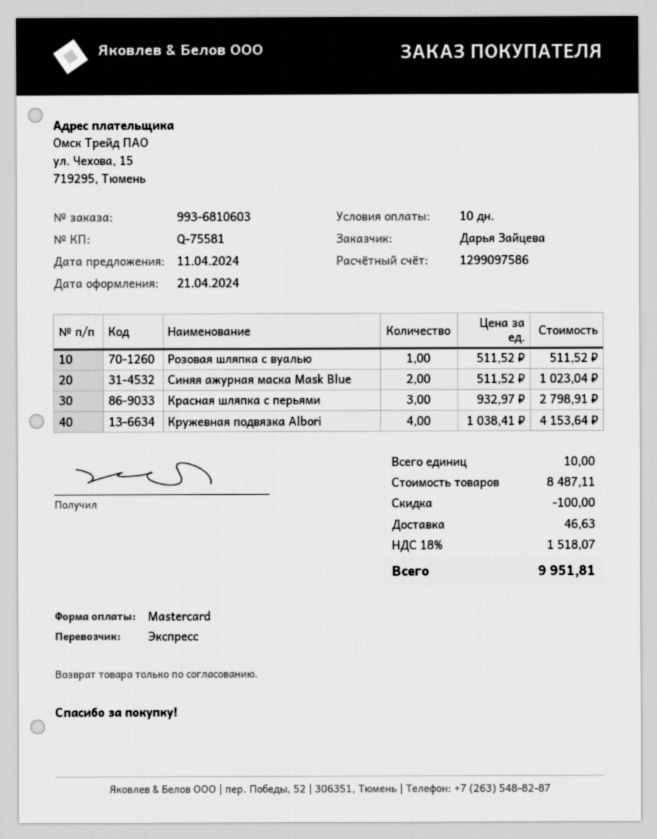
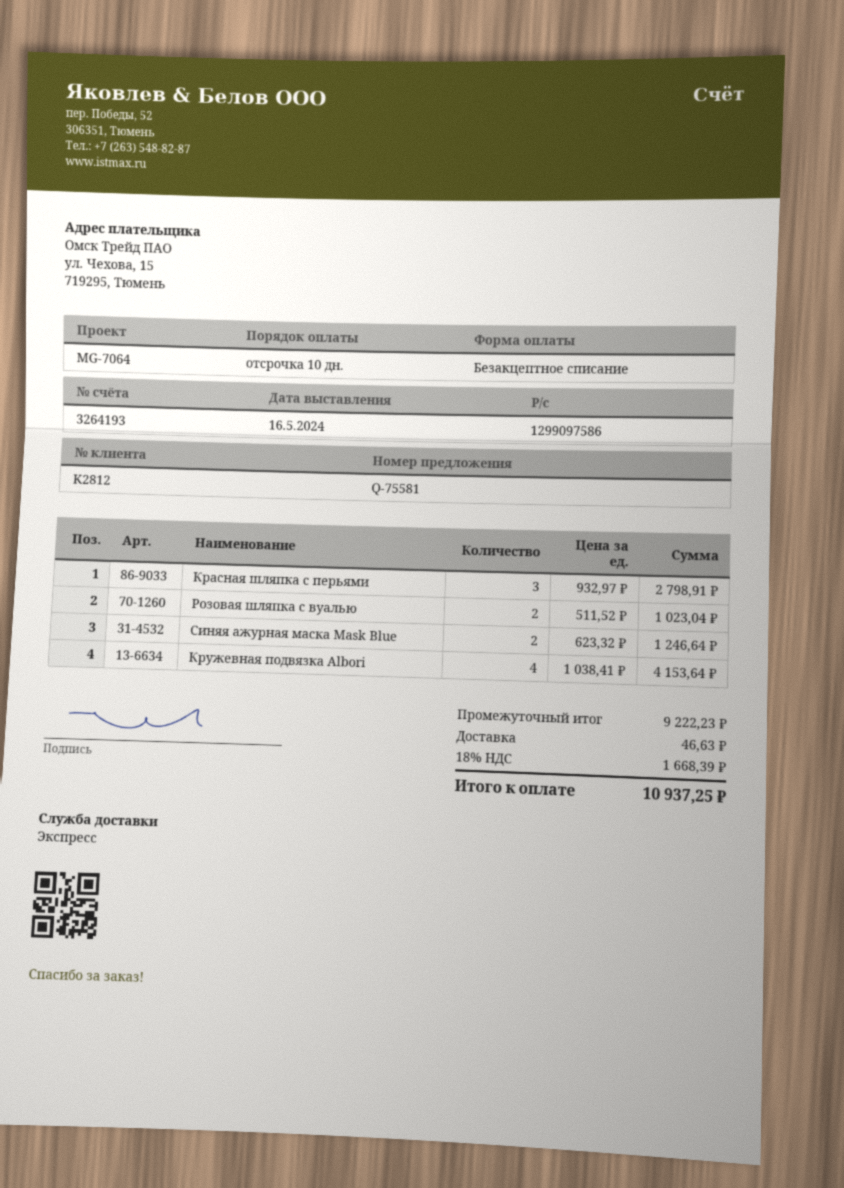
payment method: Mastercard -> direct debit
Розовая шляпка с вуалью: 1 x 511.52 = 511.52 -> 2 x 511.52 = 1023.04
Синяя ажурная маска Mask Blue: 2 x 511.52 = 1023.04 -> 2 x 623.32 = 1246.64
subtotal: 8487.11 -> 9222.23
discount: 100.00 -> none
tax: 18% = 1518.07 -> 18% = 1668.39
total: 9951.81 -> 10937.25

